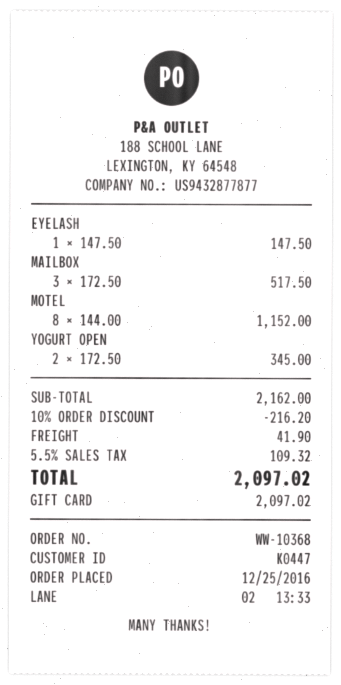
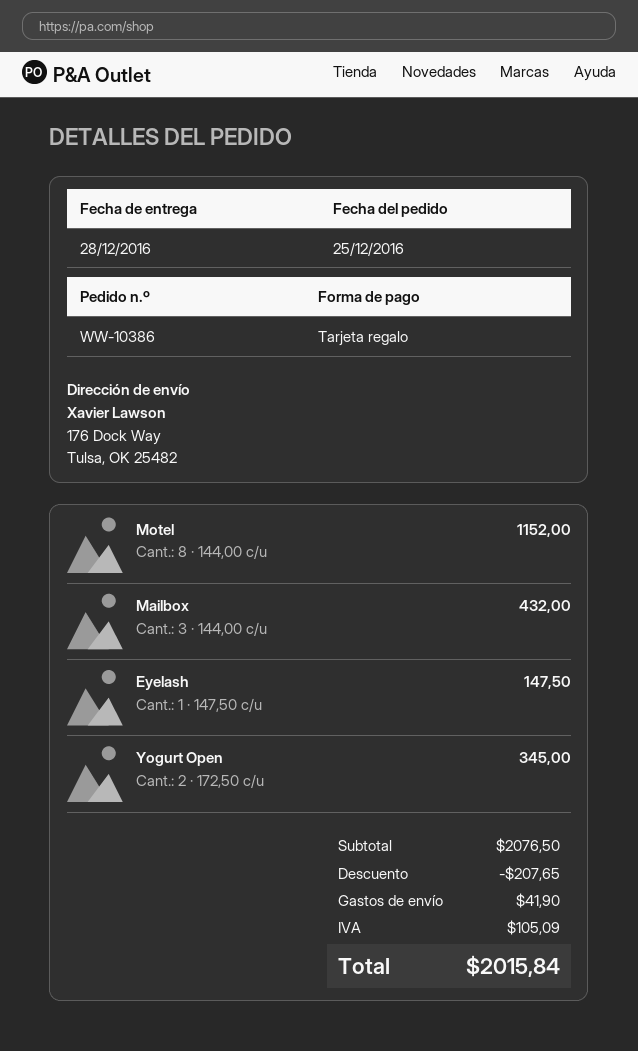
order number: WW-10368 -> WW-10386
MAILBOX: 3 x 172.50 = 517.50 -> 3 x 144.00 = 432.00
subtotal: 2162.00 -> 2076.50
discount: 216.20 -> 207.65
tax: 109.32 -> 105.09
total: 2097.02 -> 2015.84

